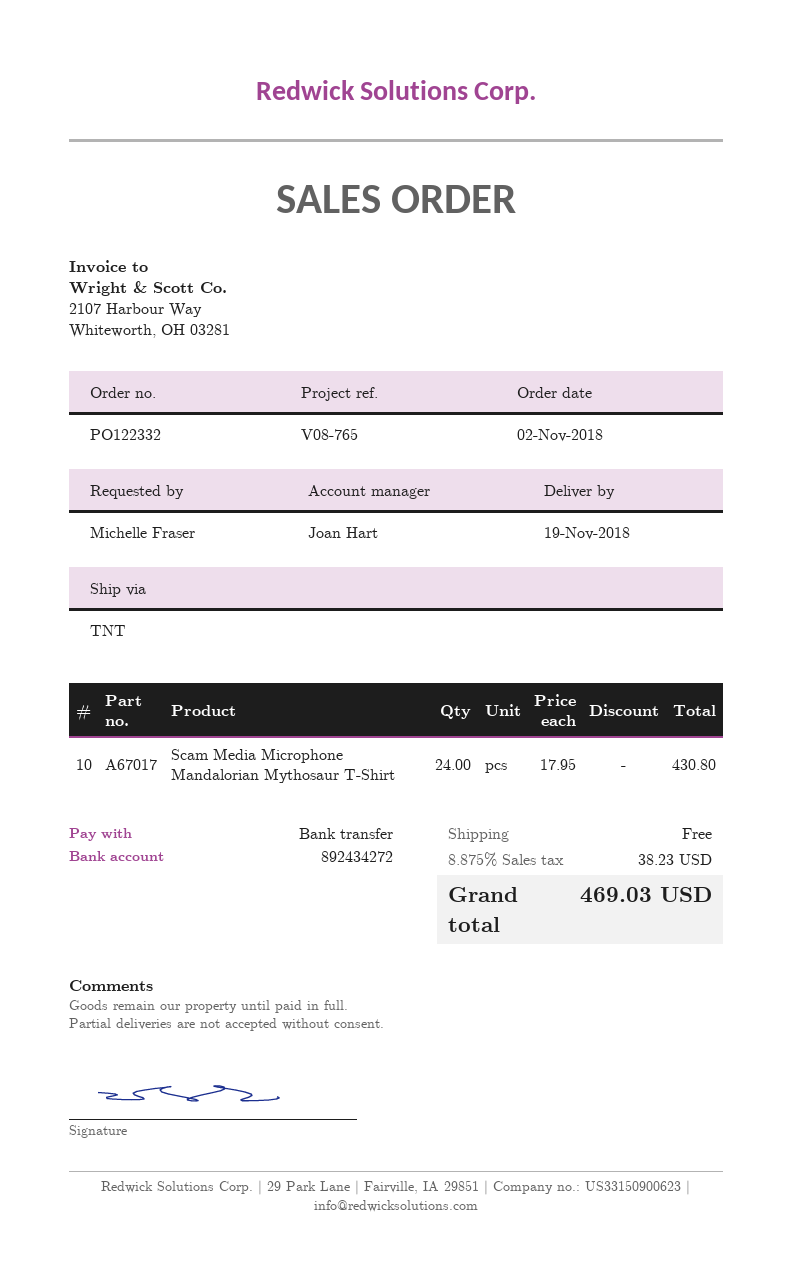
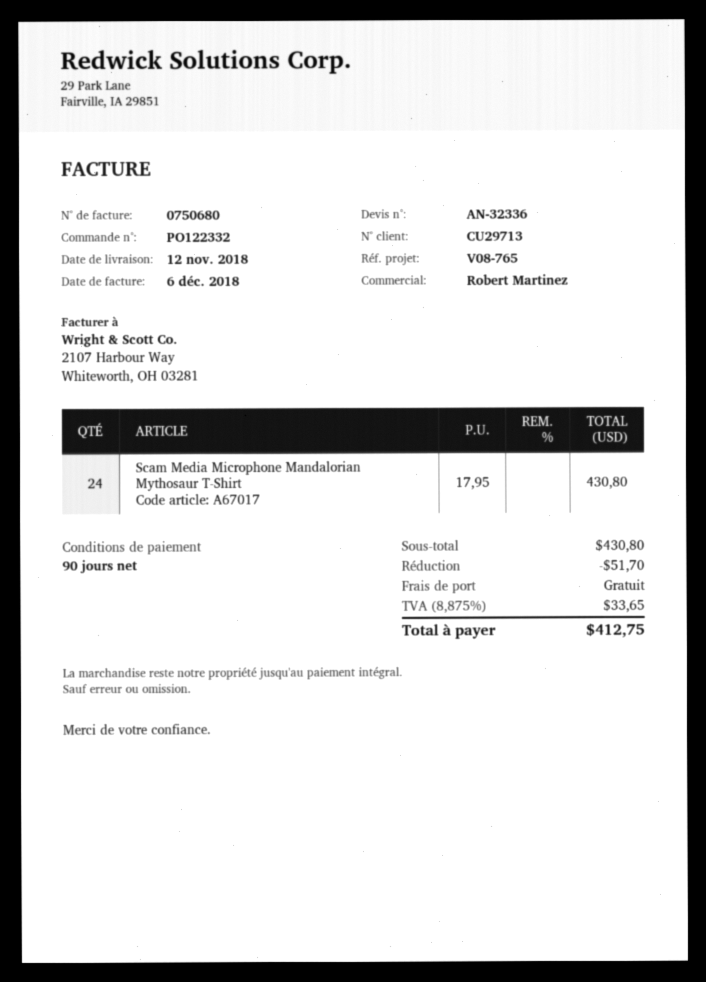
delivery date: 2018-11-19 -> 2018-11-12
sales rep: Joan Hart -> Robert Martinez
discount: none -> 51.70
tax: 8.875% = 38.23 -> 8.875% = 33.65
total: 469.03 -> 412.75

